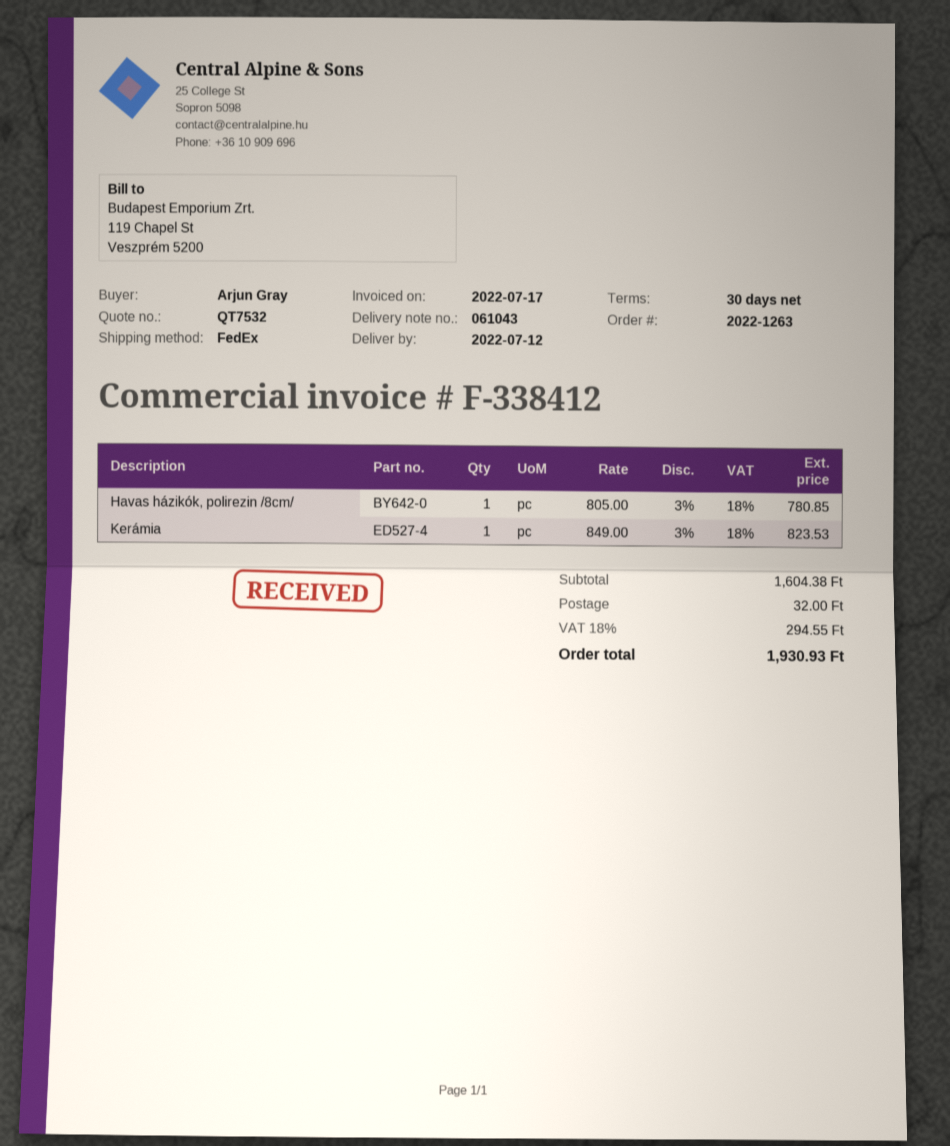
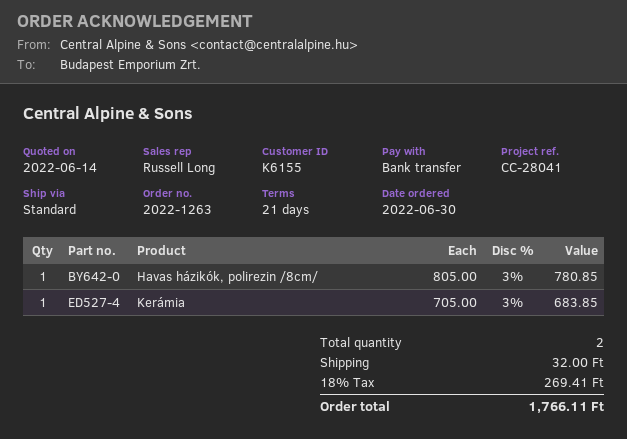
payment terms: 30 days -> 21 days
shipping method: FedEx -> standard
Kerámia: 1 x 849.00 - 3% = 823.53 -> 1 x 705.00 - 3% = 683.85
tax: 18% = 294.55 -> 18% = 269.41
total: 1930.93 -> 1766.11

